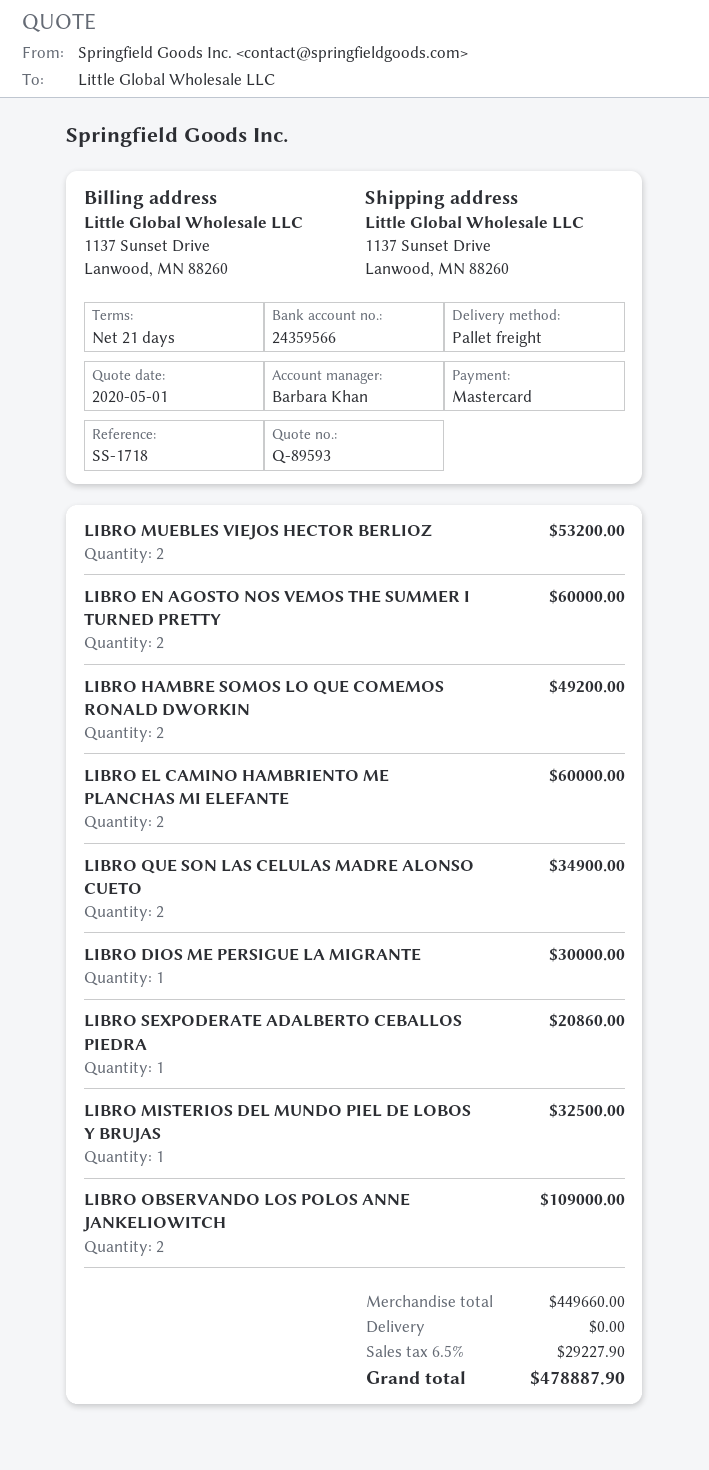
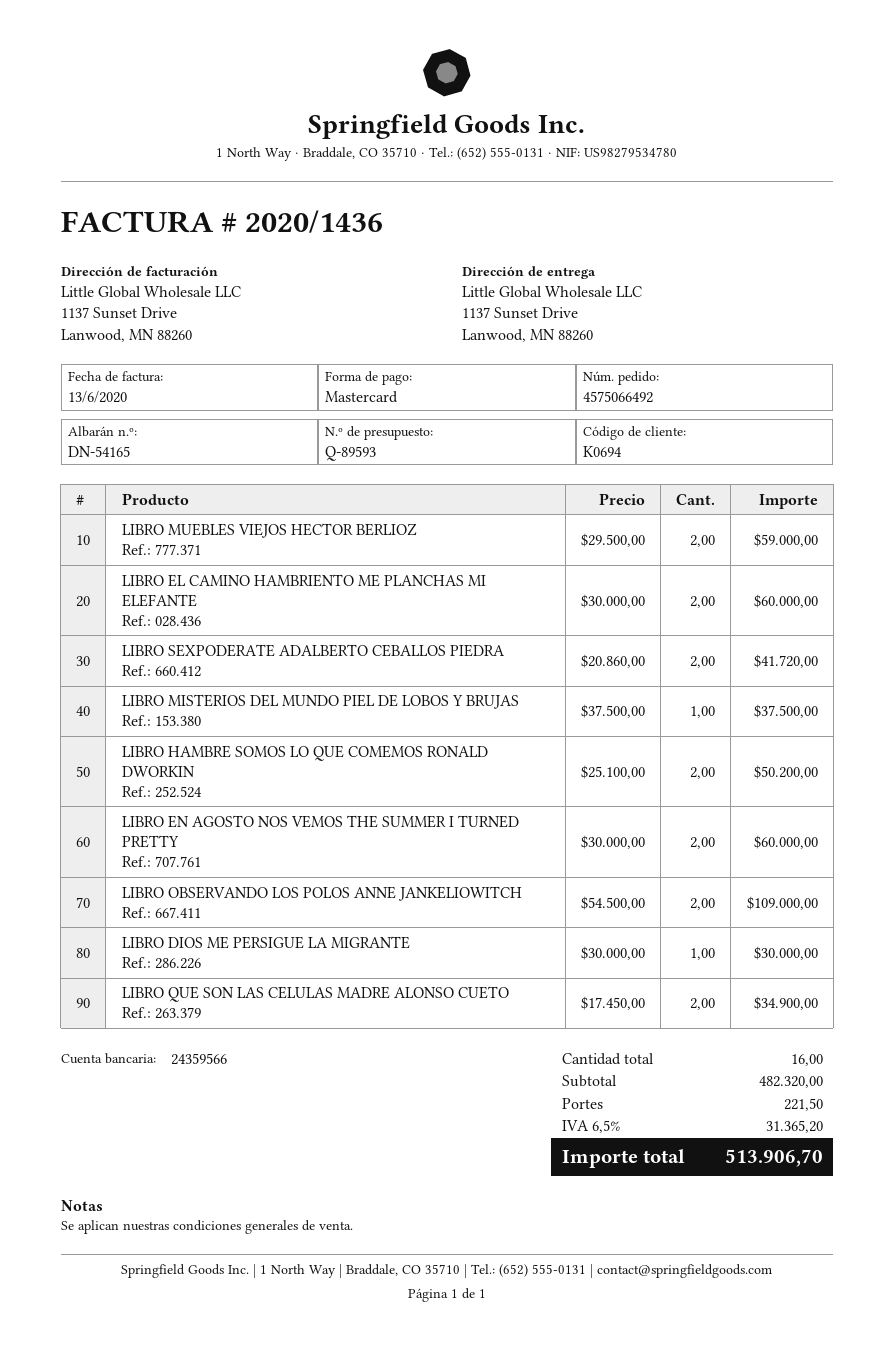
LIBRO MUEBLES VIEJOS HECTOR BERLIOZ: 2 for 53200.00 -> 2 for 59000.00
LIBRO HAMBRE SOMOS LO QUE COMEMOS RONALD DWORKIN: 2 for 49200.00 -> 2 for 50200.00
LIBRO SEXPODERATE ADALBERTO CEBALLOS PIEDRA: 1 for 20860.00 -> 2 for 41720.00
LIBRO MISTERIOS DEL MUNDO PIEL DE LOBOS Y BRUJAS: 1 for 32500.00 -> 1 for 37500.00
subtotal: 449660.00 -> 482320.00
shipping: 0.00 -> 221.50
tax: 6.5% = 29227.90 -> 6.5% = 31365.20
total: 478887.90 -> 513906.70

